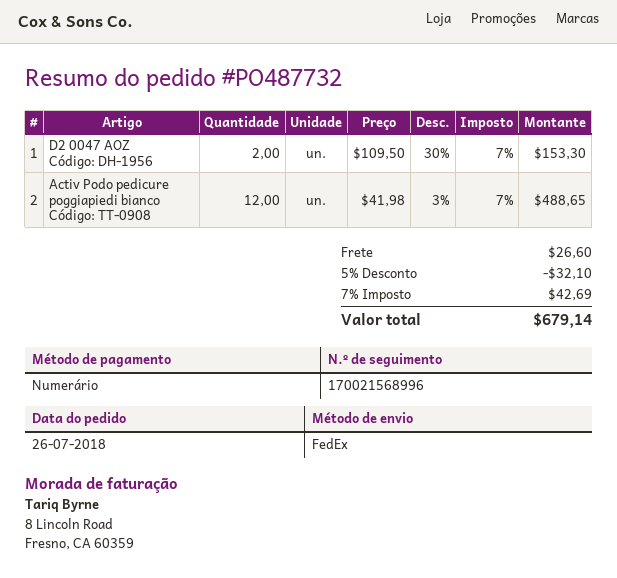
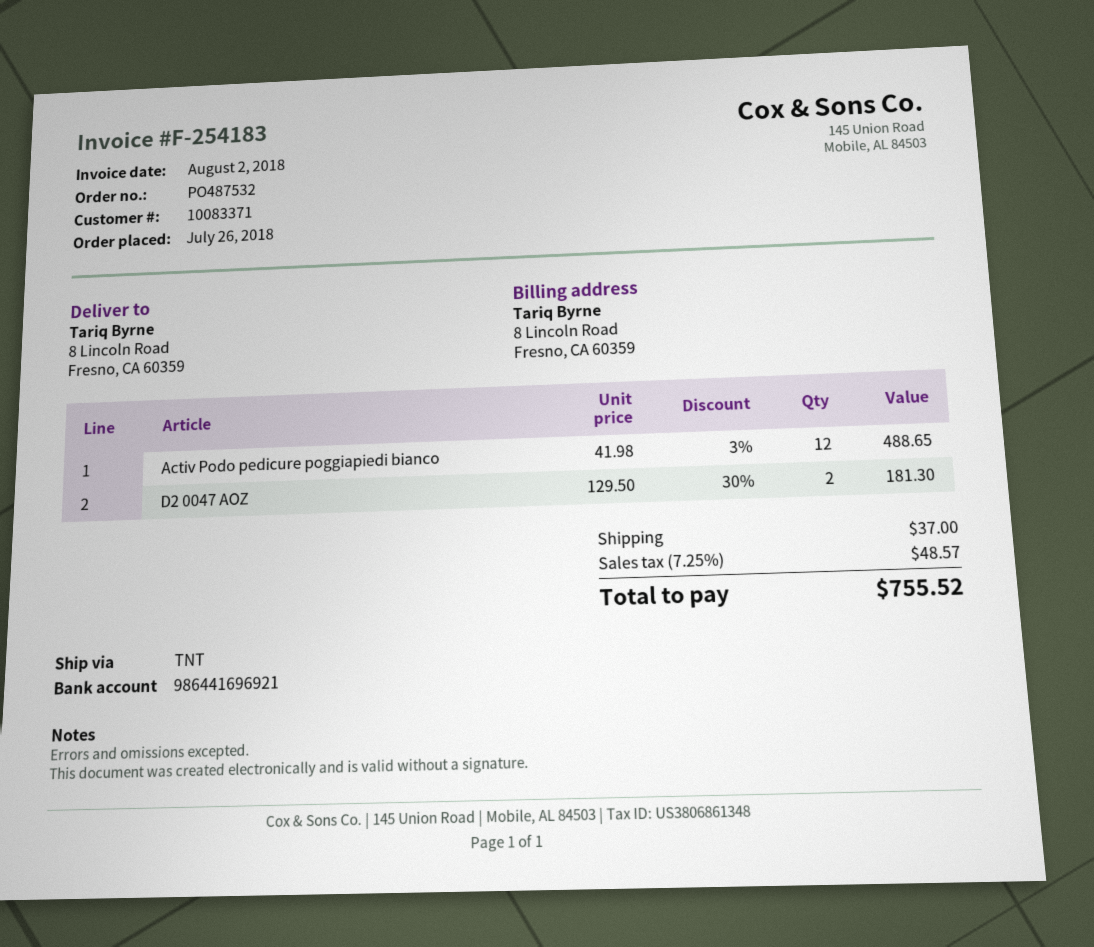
order number: PO487732 -> PO487532
shipping method: FedEx -> TNT
D2 0047 AOZ: 2 x 109.50 - 30% = 153.30 -> 2 x 129.50 - 30% = 181.30
discount: 5% = 32.10 -> none
shipping: 26.60 -> 37.00
tax: 7% = 42.69 -> 7.25% = 48.57
total: 679.14 -> 755.52

